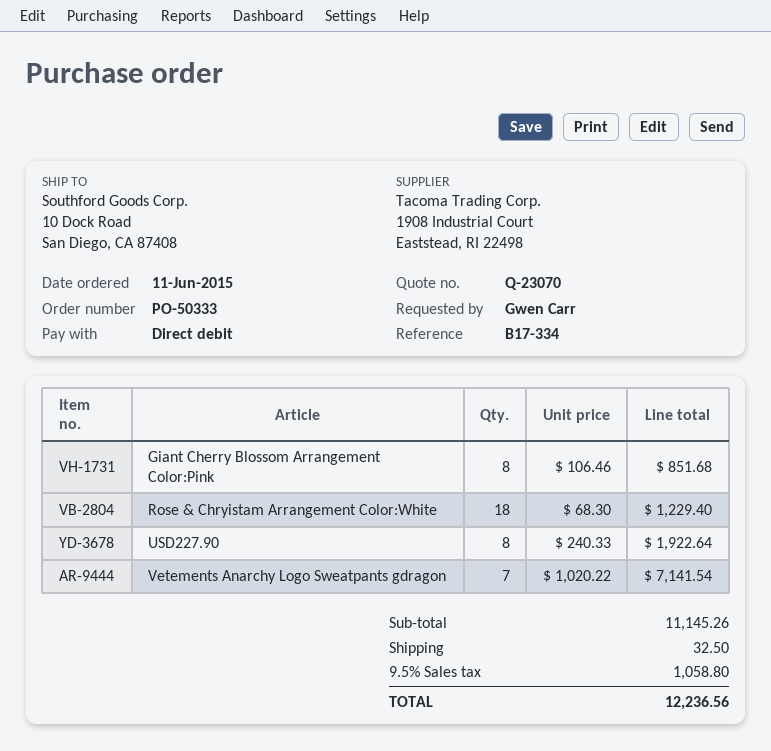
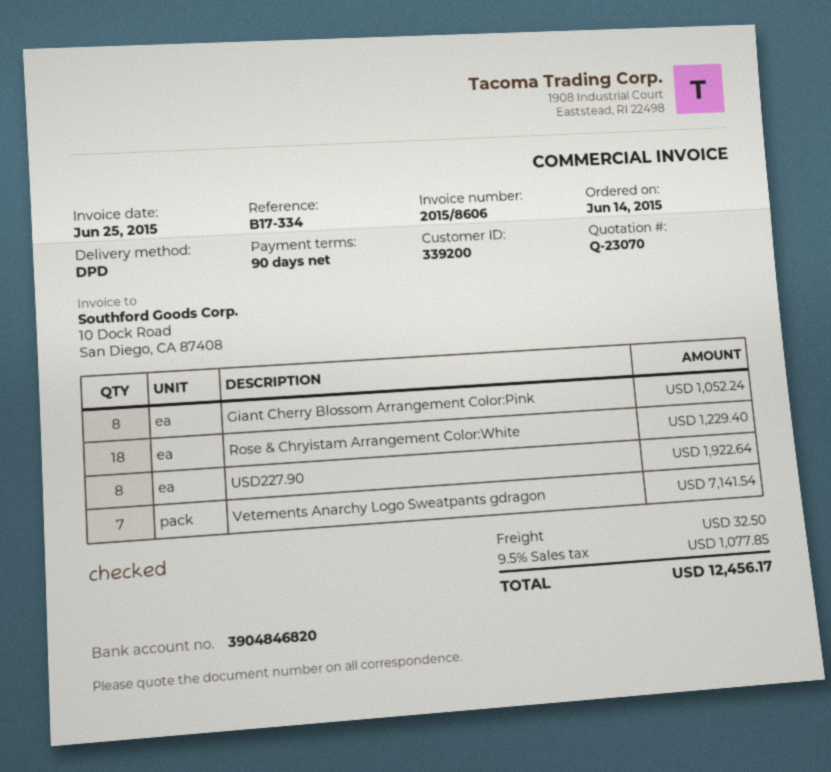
order date: 2015-06-11 -> 2015-06-14
Giant Cherry Blossom Arrangement Color:Pink: 8 for 851.68 -> 8 for 1052.24
tax: 9.5% = 1058.80 -> 9.5% = 1077.85
total: 12236.56 -> 12456.17

